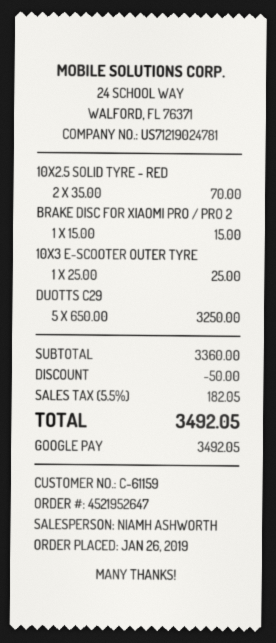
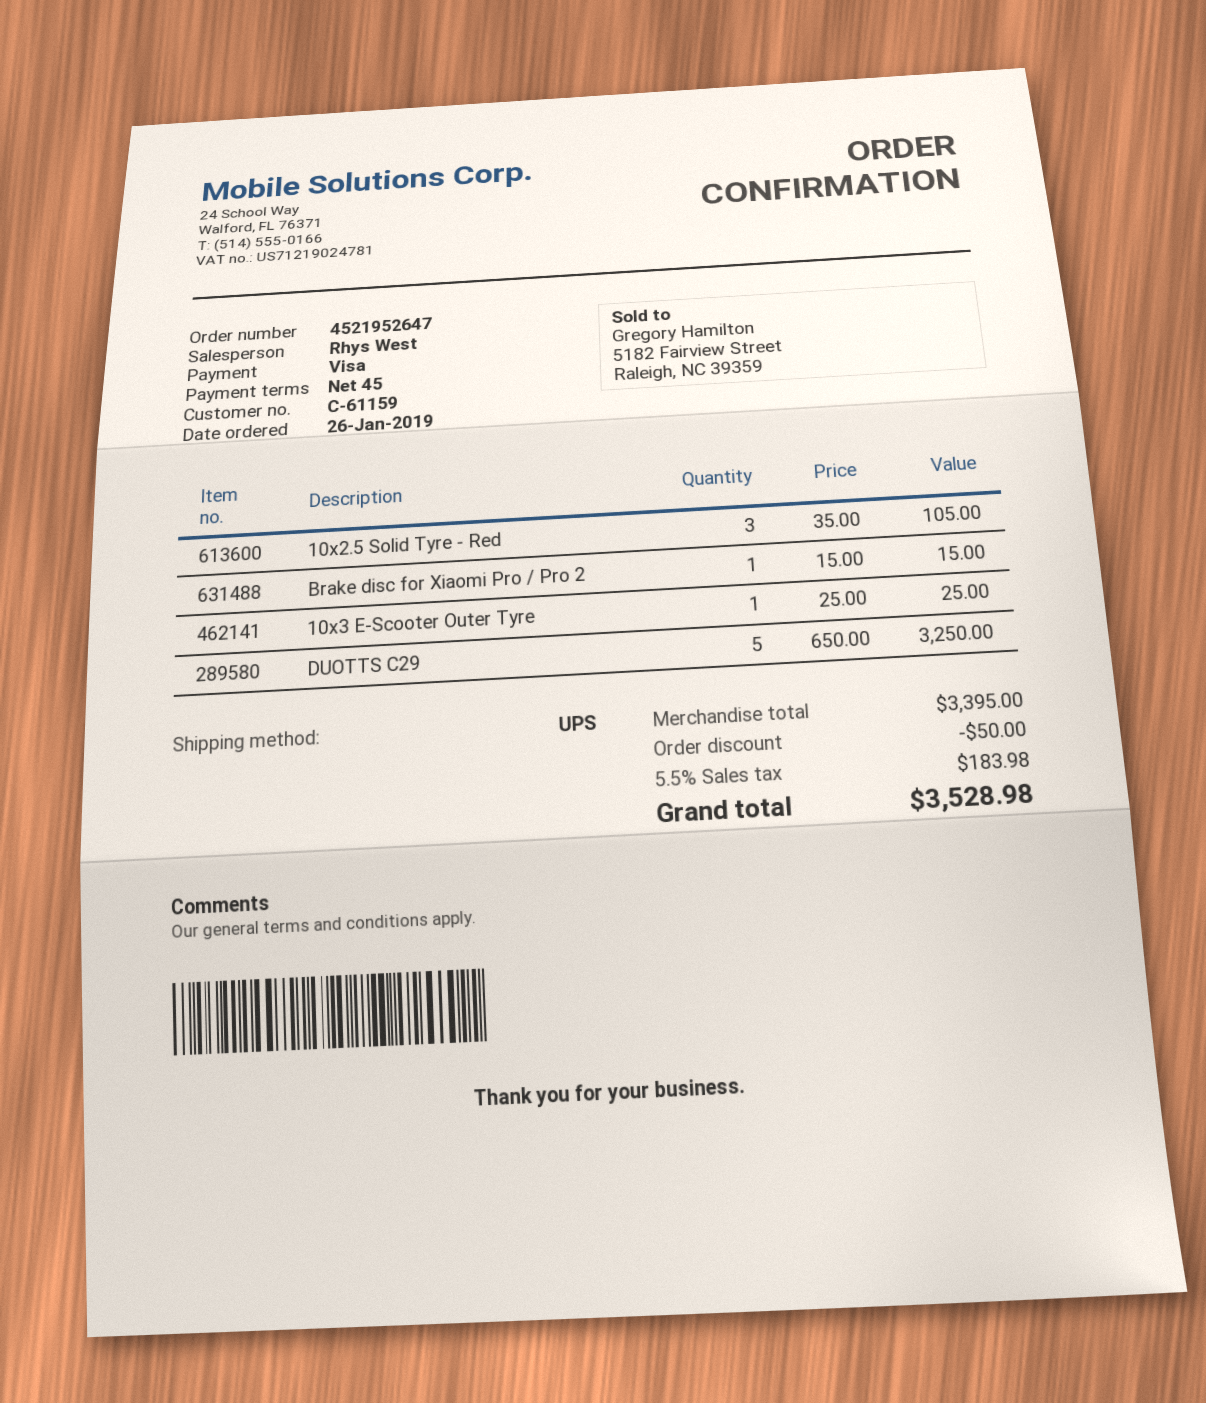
sales rep: NIAMH ASHWORTH -> Rhys West
payment method: Google Pay -> Visa
10X2.5 SOLID TYRE - RED: 2 x 35.00 = 70.00 -> 3 x 35.00 = 105.00
subtotal: 3360.00 -> 3395.00
tax: 5.5% = 182.05 -> 5.5% = 183.98
total: 3492.05 -> 3528.98

